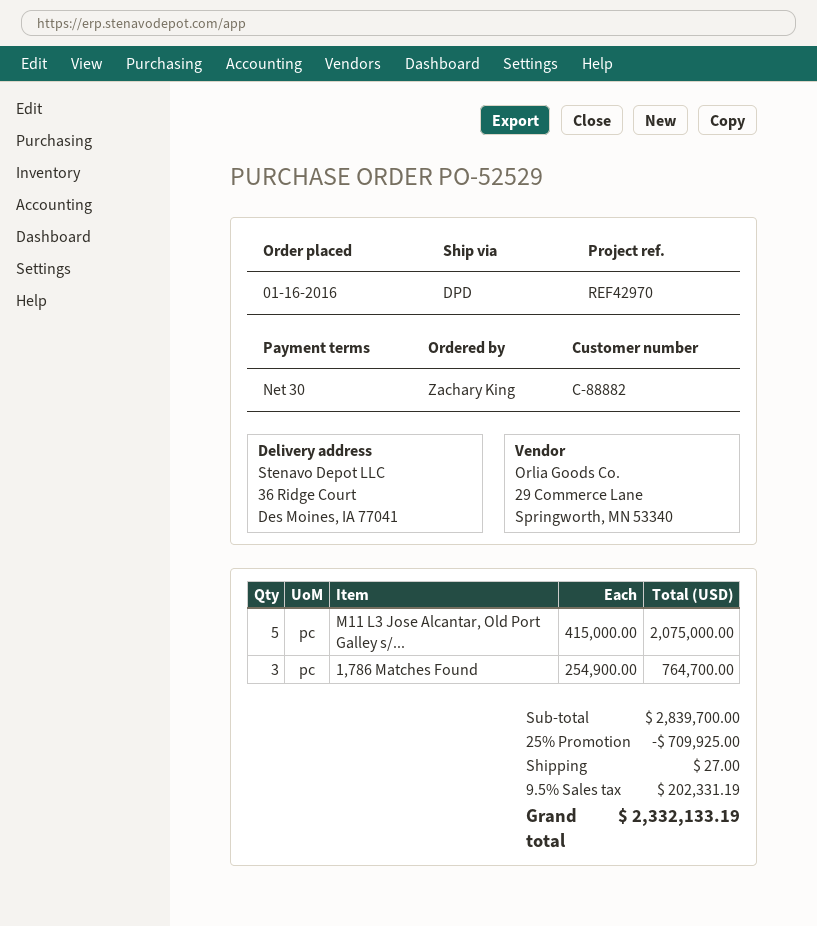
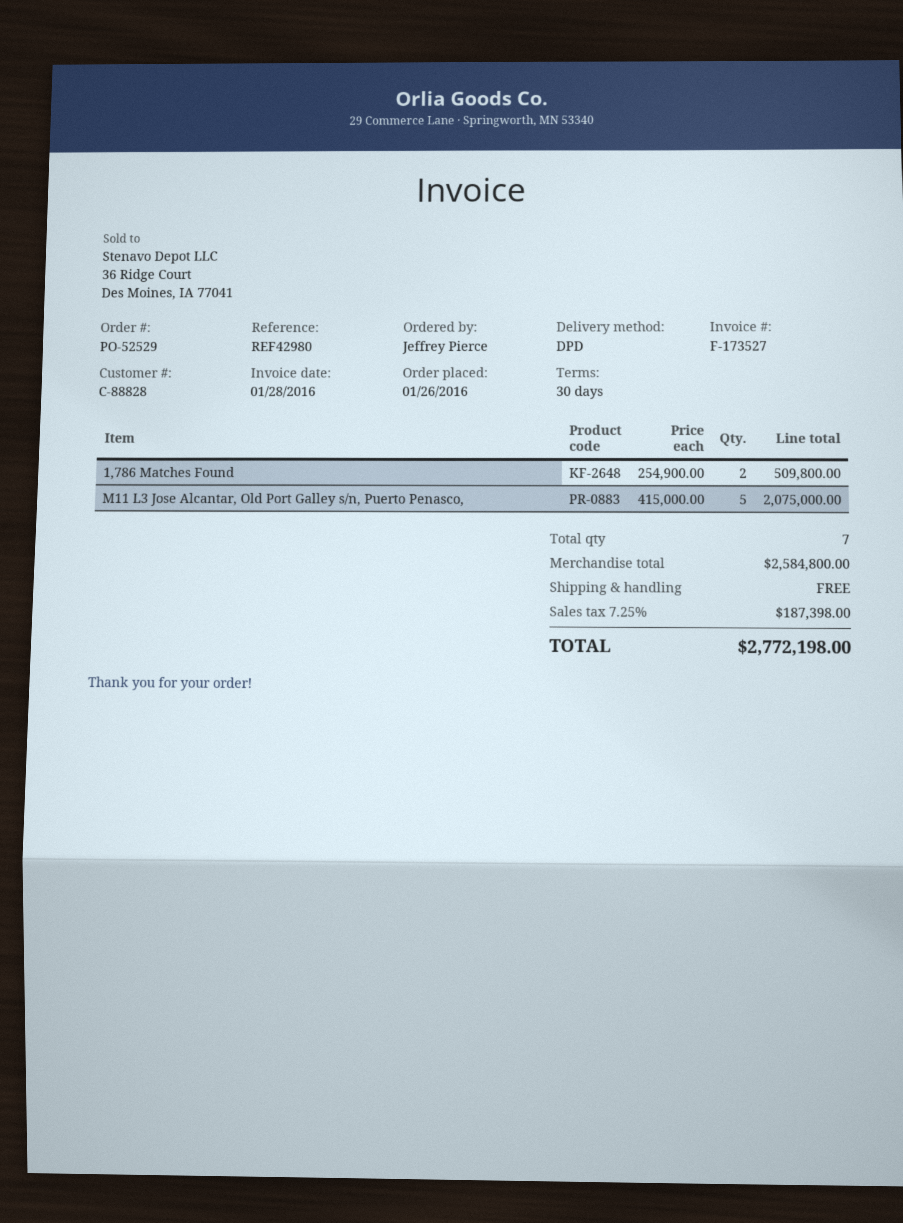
order date: 2016-01-16 -> 2016-01-26
customer number: C-88882 -> C-88828
reference: REF42970 -> REF42980
ordered by: Zachary King -> Jeffrey Pierce
1,786 Matches Found: 3 x 254900.00 = 764700.00 -> 2 x 254900.00 = 509800.00
subtotal: 2839700.00 -> 2584800.00
discount: 25% = 709925.00 -> none
shipping: 27.00 -> 0.00
tax: 9.5% = 202331.19 -> 7.25% = 187398.00
total: 2332133.19 -> 2772198.00

